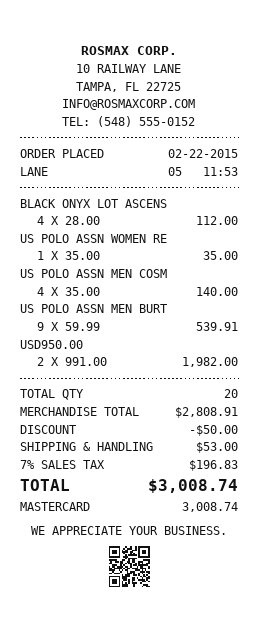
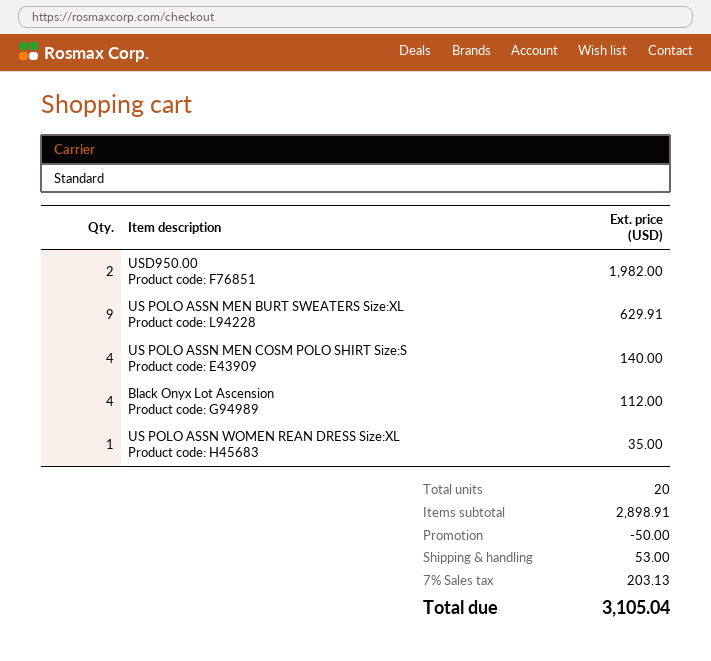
US POLO ASSN MEN BURT: 9 for 539.91 -> 9 for 629.91
subtotal: 2808.91 -> 2898.91
tax: 7% = 196.83 -> 7% = 203.13
total: 3008.74 -> 3105.04

